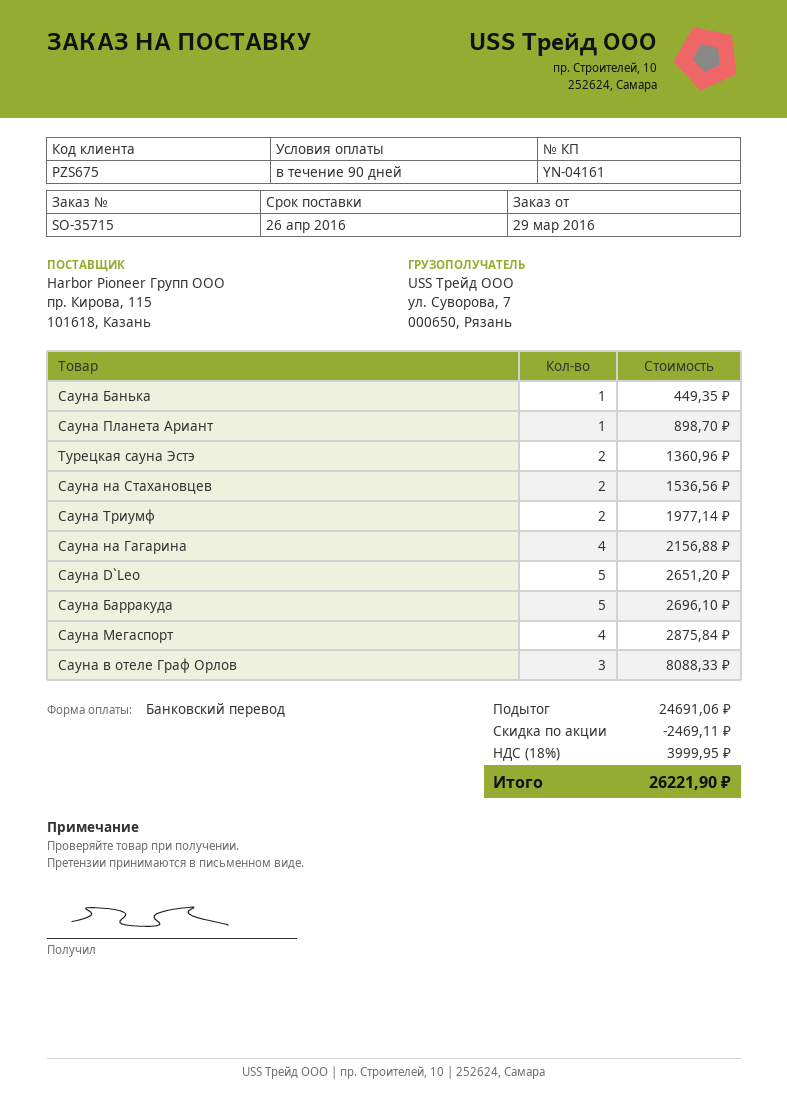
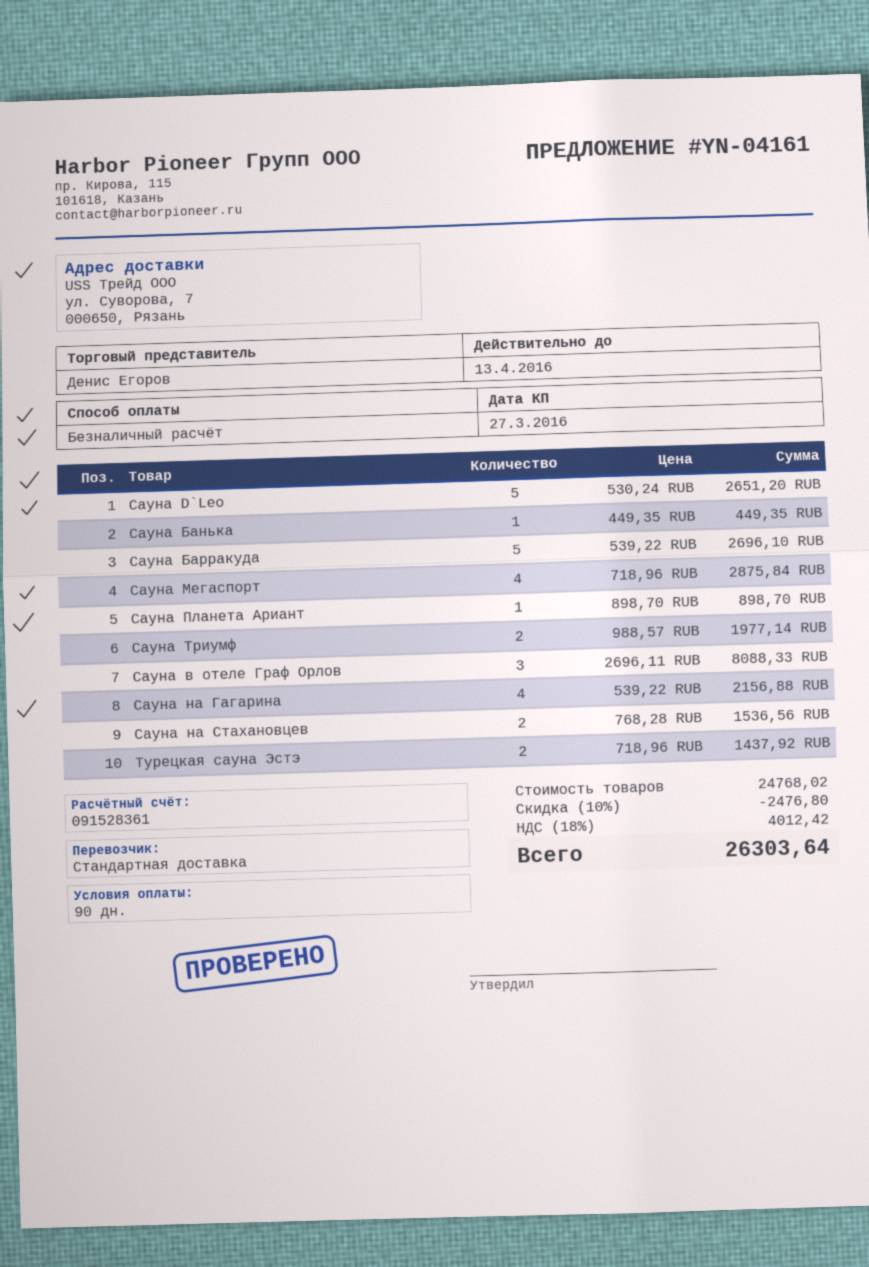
Турецкая сауна Эстэ: 2 for 1360.96 -> 2 for 1437.92
subtotal: 24691.06 -> 24768.02
discount: 2469.11 -> 2476.80
tax: 18% = 3999.95 -> 18% = 4012.42
total: 26221.90 -> 26303.64

